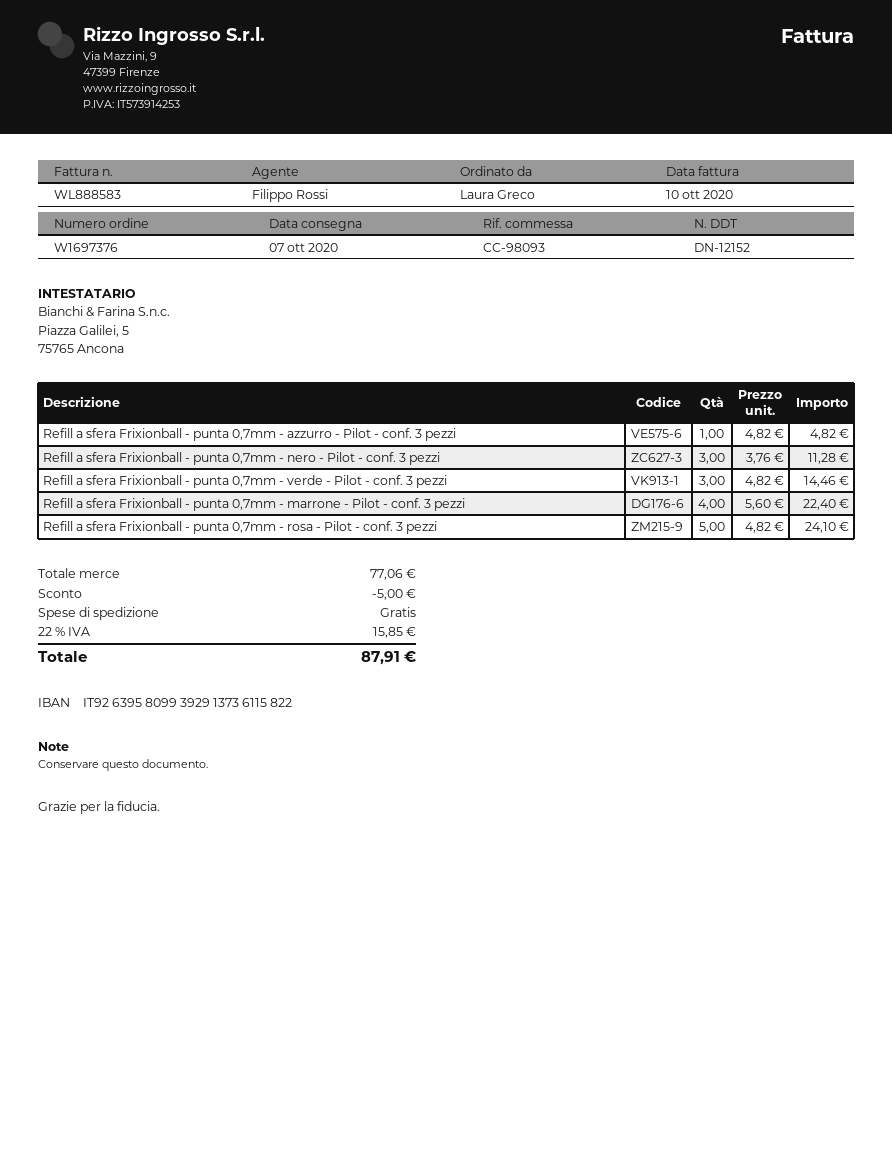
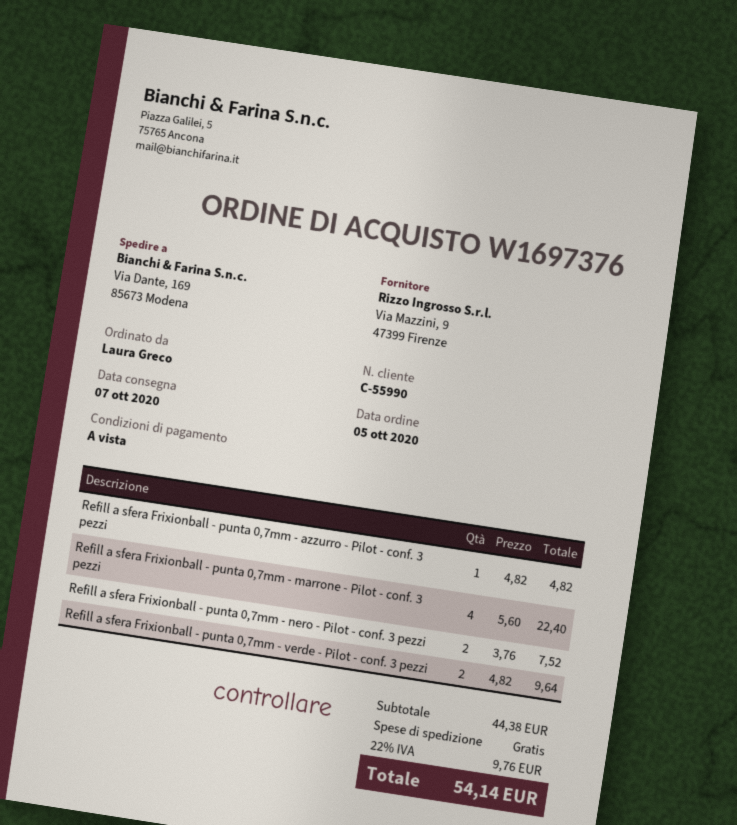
Refill a sfera Frixionball - punta 0,7mm - nero - Pilot - conf. 3 pezzi: 3 x 3.76 = 11.28 -> 2 x 3.76 = 7.52
Refill a sfera Frixionball - punta 0,7mm - verde - Pilot - conf. 3 pezzi: 3 x 4.82 = 14.46 -> 2 x 4.82 = 9.64
Refill a sfera Frixionball - punta 0,7mm - rosa - Pilot - conf. 3 pezzi: 5 x 4.82 = 24.10 -> none
subtotal: 77.06 -> 44.38
discount: 5.00 -> none
tax: 22% = 15.85 -> 22% = 9.76
total: 87.91 -> 54.14

